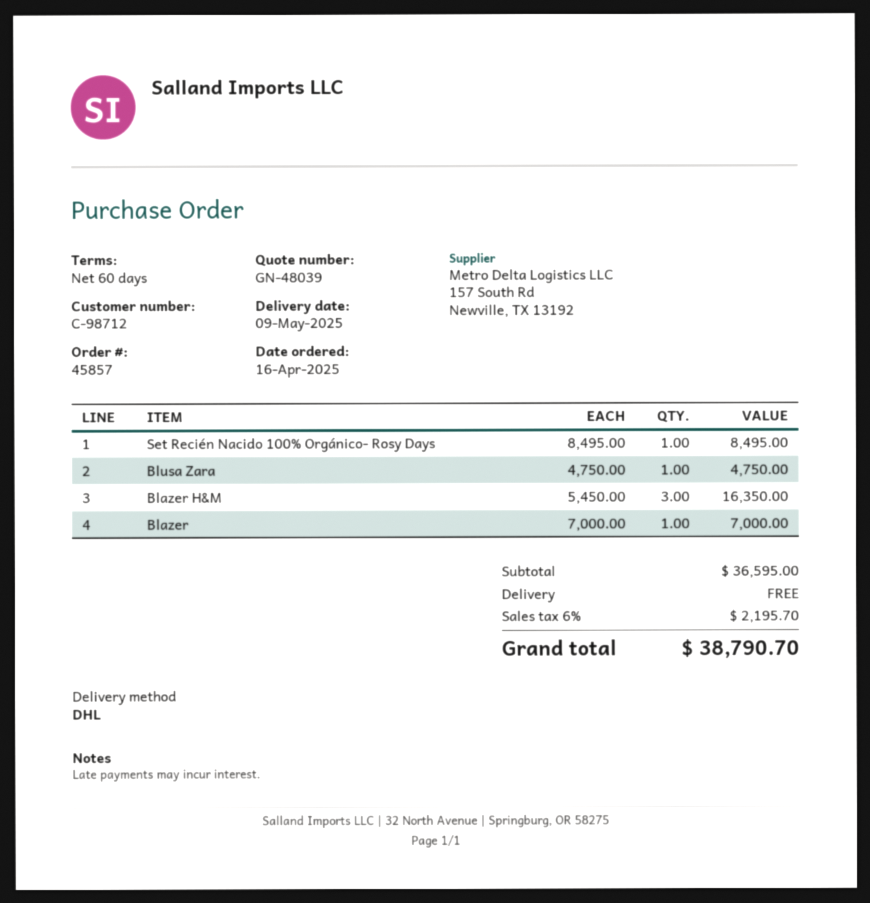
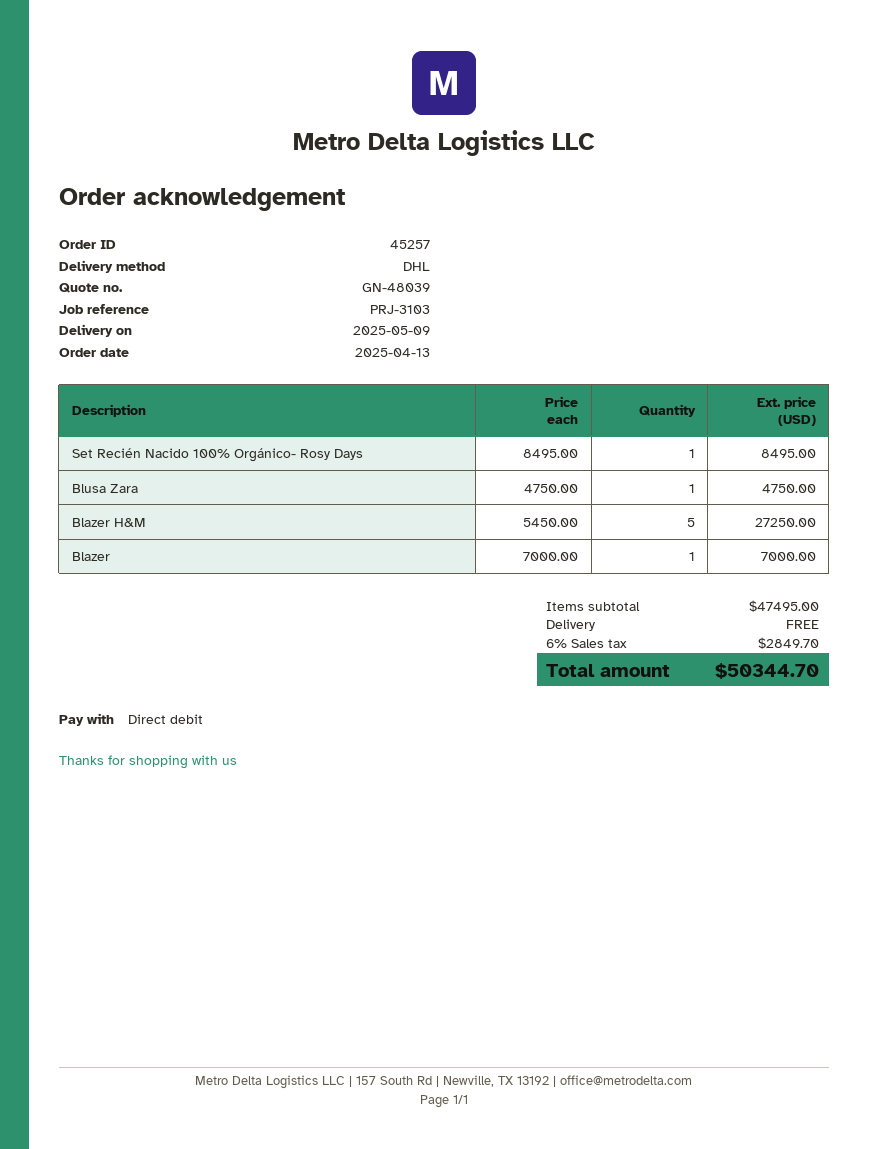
order number: 45857 -> 45257
order date: 2025-04-16 -> 2025-04-13
Blazer H&M: 3 x 5450.00 = 16350.00 -> 5 x 5450.00 = 27250.00
subtotal: 36595.00 -> 47495.00
tax: 6% = 2195.70 -> 6% = 2849.70
total: 38790.70 -> 50344.70

